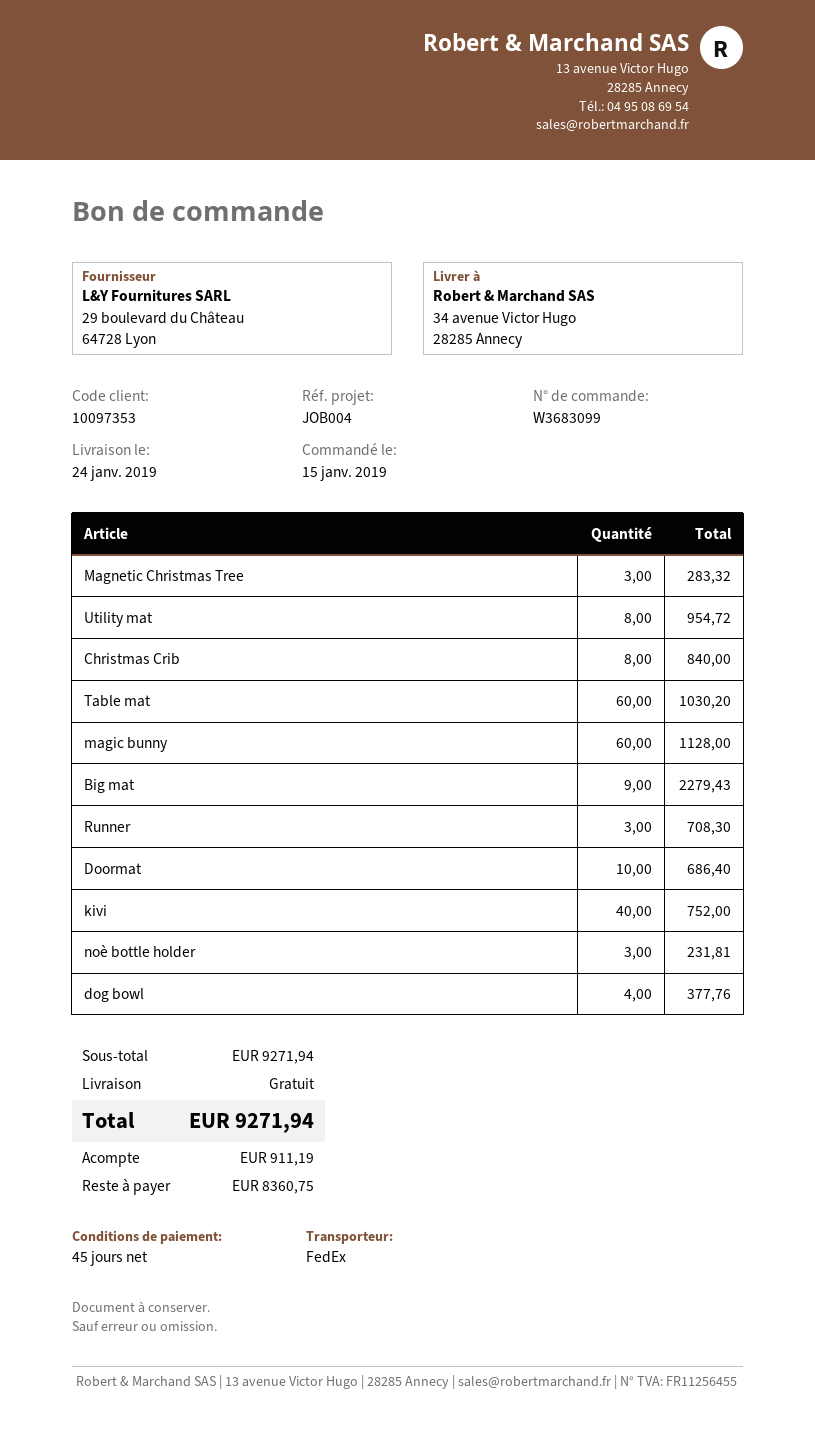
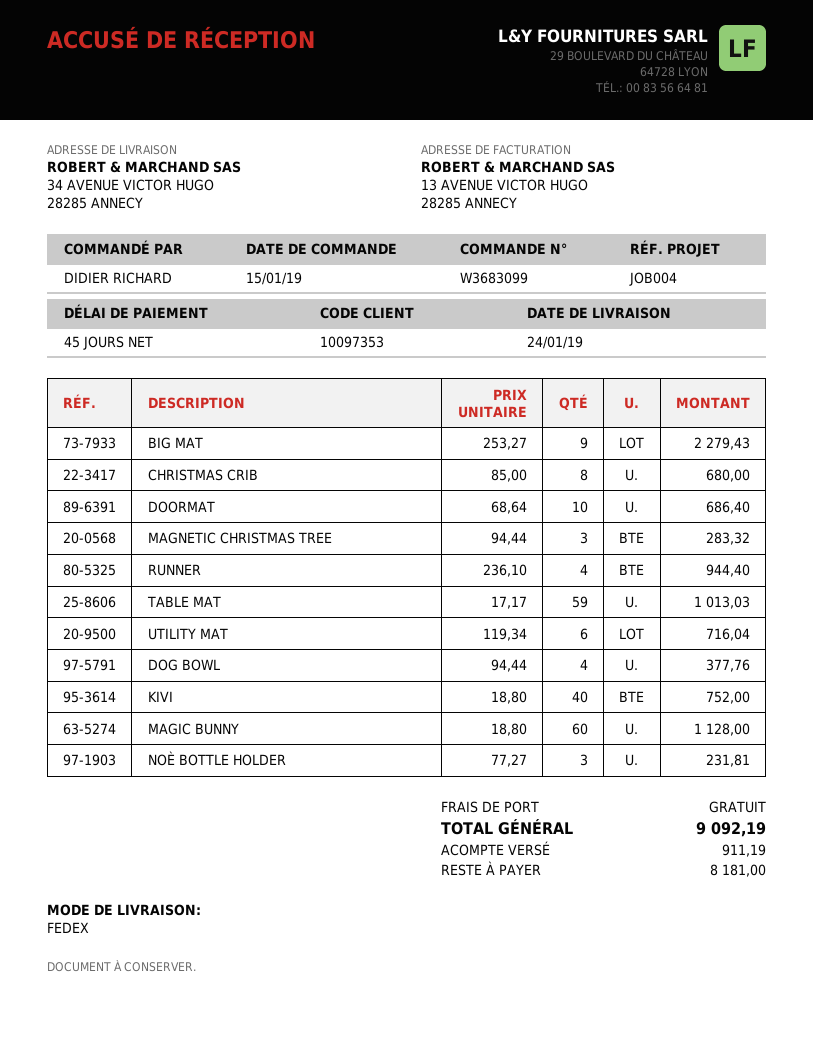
Utility mat: 8 for 954.72 -> 6 for 716.04
Christmas Crib: 8 for 840.00 -> 8 for 680.00
Table mat: 60 for 1030.20 -> 59 for 1013.03
Runner: 3 for 708.30 -> 4 for 944.40
total: 9271.94 -> 9092.19
balance: 8360.75 -> 8181.00

